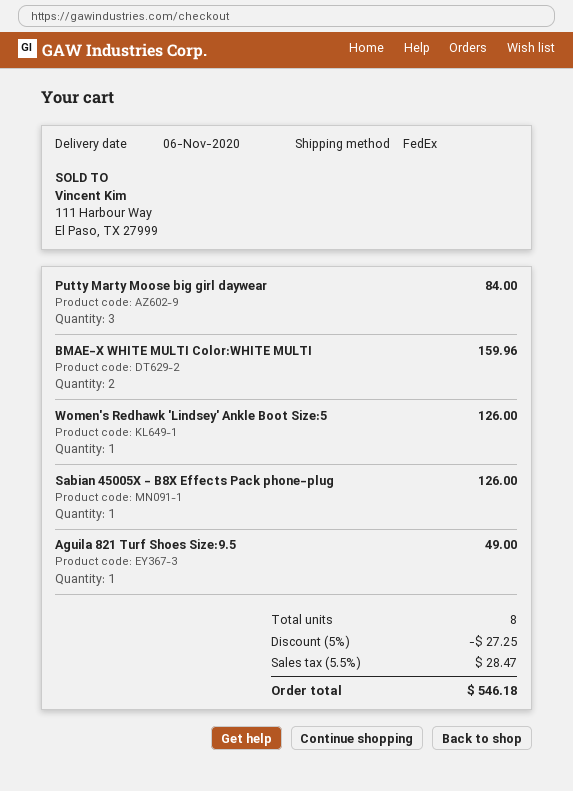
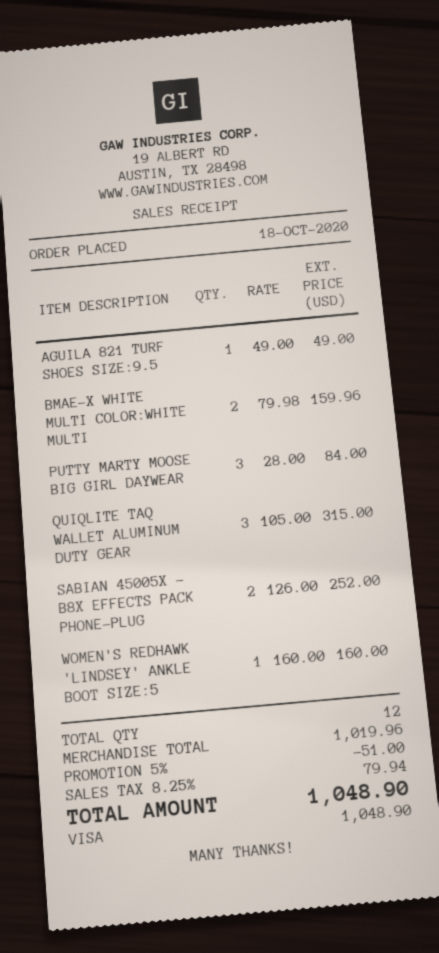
Women's Redhawk 'Lindsey' Ankle Boot Size:5: 1 for 126.00 -> 1 for 160.00
Sabian 45005X - B8X Effects Pack phone-plug: 1 for 126.00 -> 2 for 252.00
QUIQLITE TAQ WALLET ALUMINUM DUTY GEAR: none -> 3 for 315.00
total quantity: 8 -> 12
discount: 5% = 27.25 -> 5% = 51.00
tax: 5.5% = 28.47 -> 8.25% = 79.94
total: 546.18 -> 1048.90

